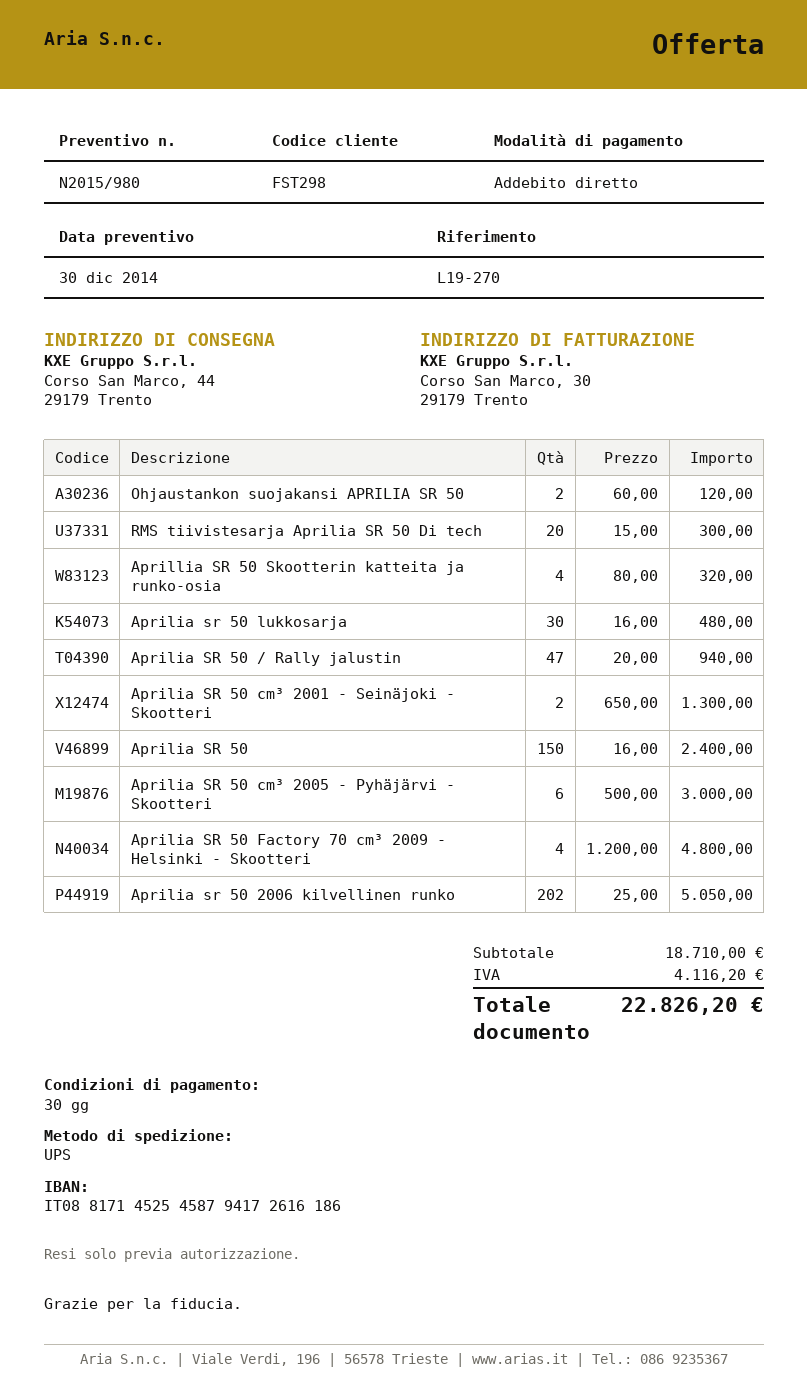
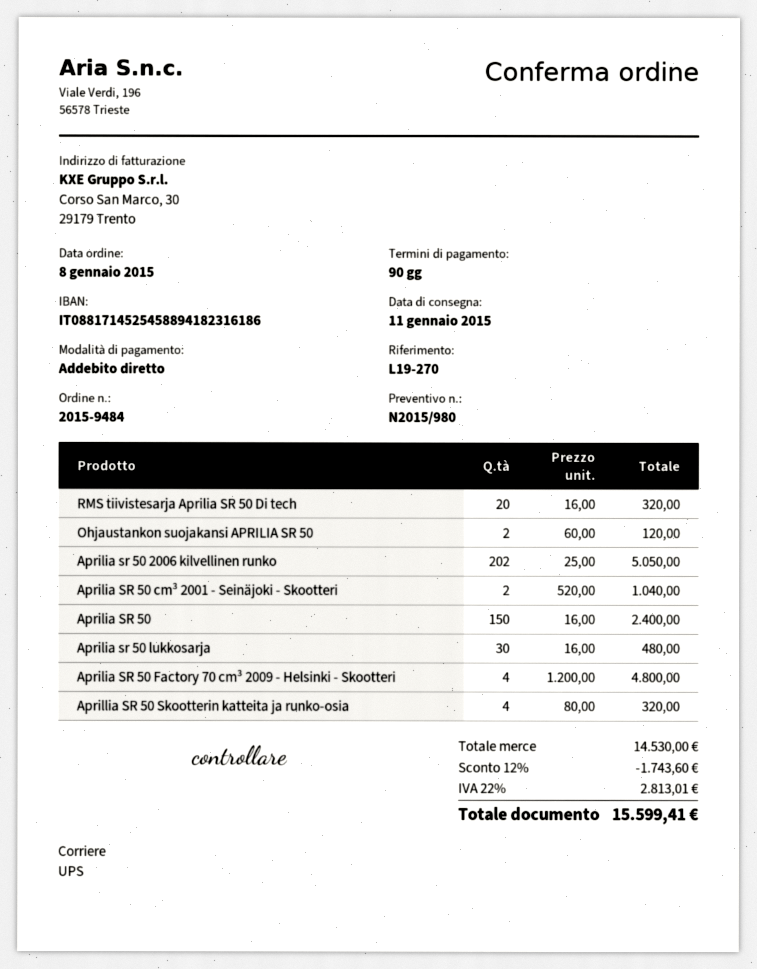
payment terms: 30 days -> 90 days
bank account: IT0881714525458794172616186 -> IT0881714525458894182316186
RMS tiivistesarja Aprilia SR 50 Di tech: 20 x 15.00 = 300.00 -> 20 x 16.00 = 320.00
Aprilia SR 50 / Rally jalustin: 47 x 20.00 = 940.00 -> none
Aprilia SR 50 cm³ 2001 - Seinäjoki - Skootteri: 2 x 650.00 = 1300.00 -> 2 x 520.00 = 1040.00
Aprilia SR 50 cm³ 2005 - Pyhäjärvi - Skootteri: 6 x 500.00 = 3000.00 -> none
subtotal: 18710.00 -> 14530.00
discount: none -> 12% = 1743.60
tax: 4116.20 -> 2813.01
total: 22826.20 -> 15599.41

